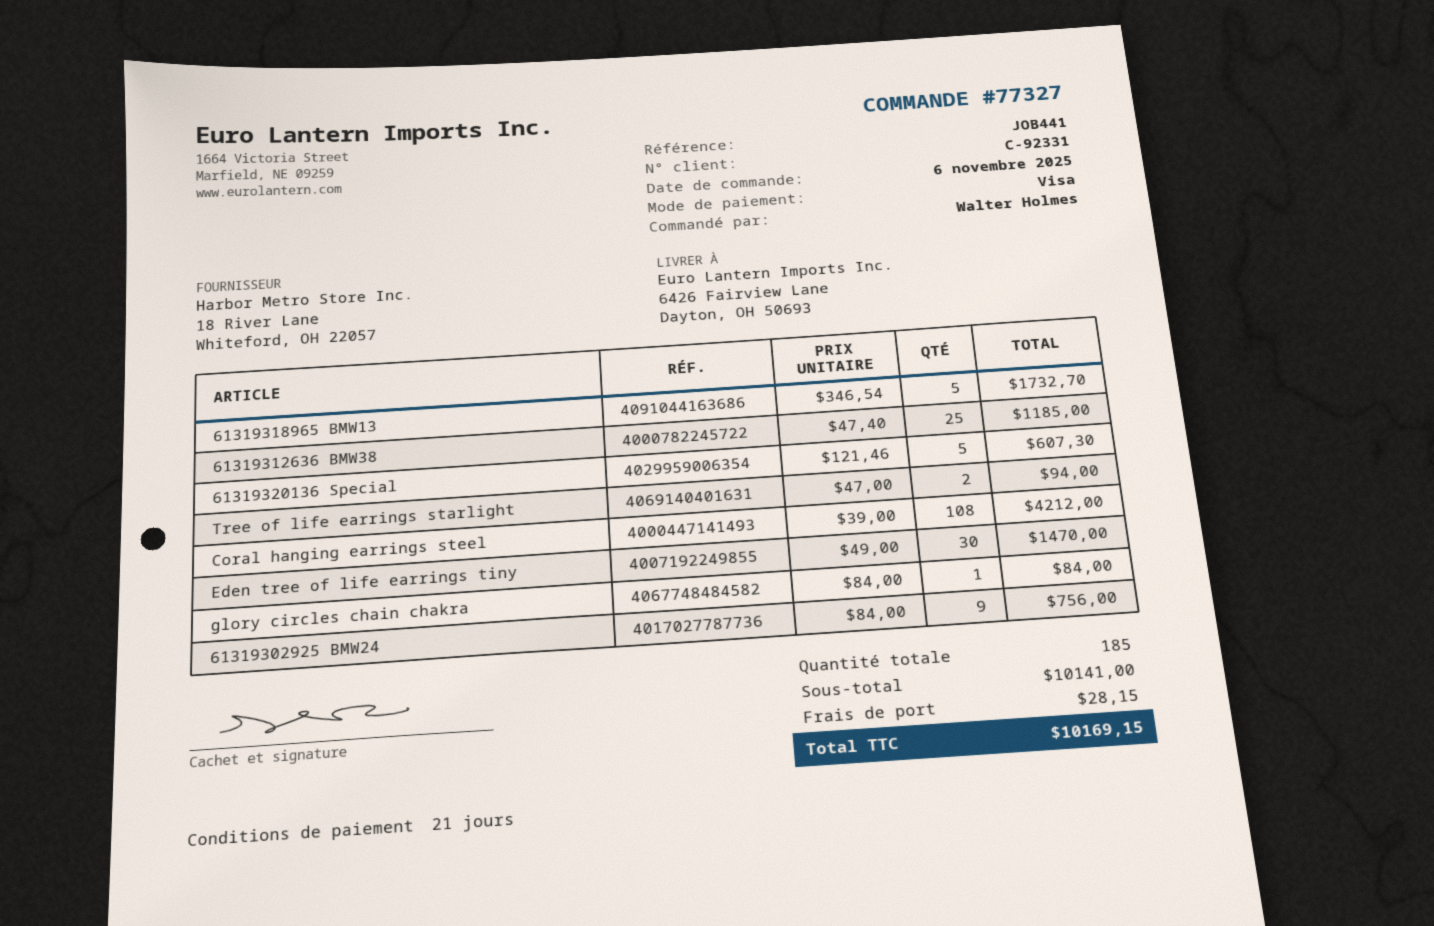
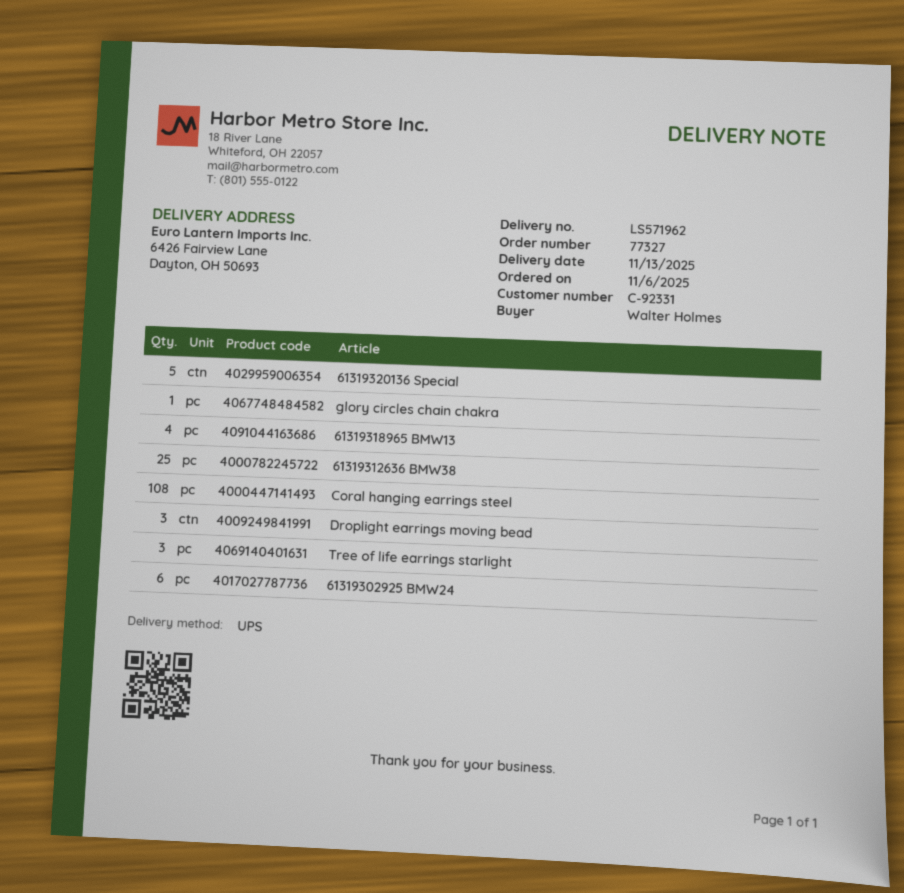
61319318965 BMW13: 5 -> 4
Tree of life earrings starlight: 2 -> 3
Eden tree of life earrings tiny: 30 -> none
61319302925 BMW24: 9 -> 6
Droplight earrings moving bead: none -> 3

